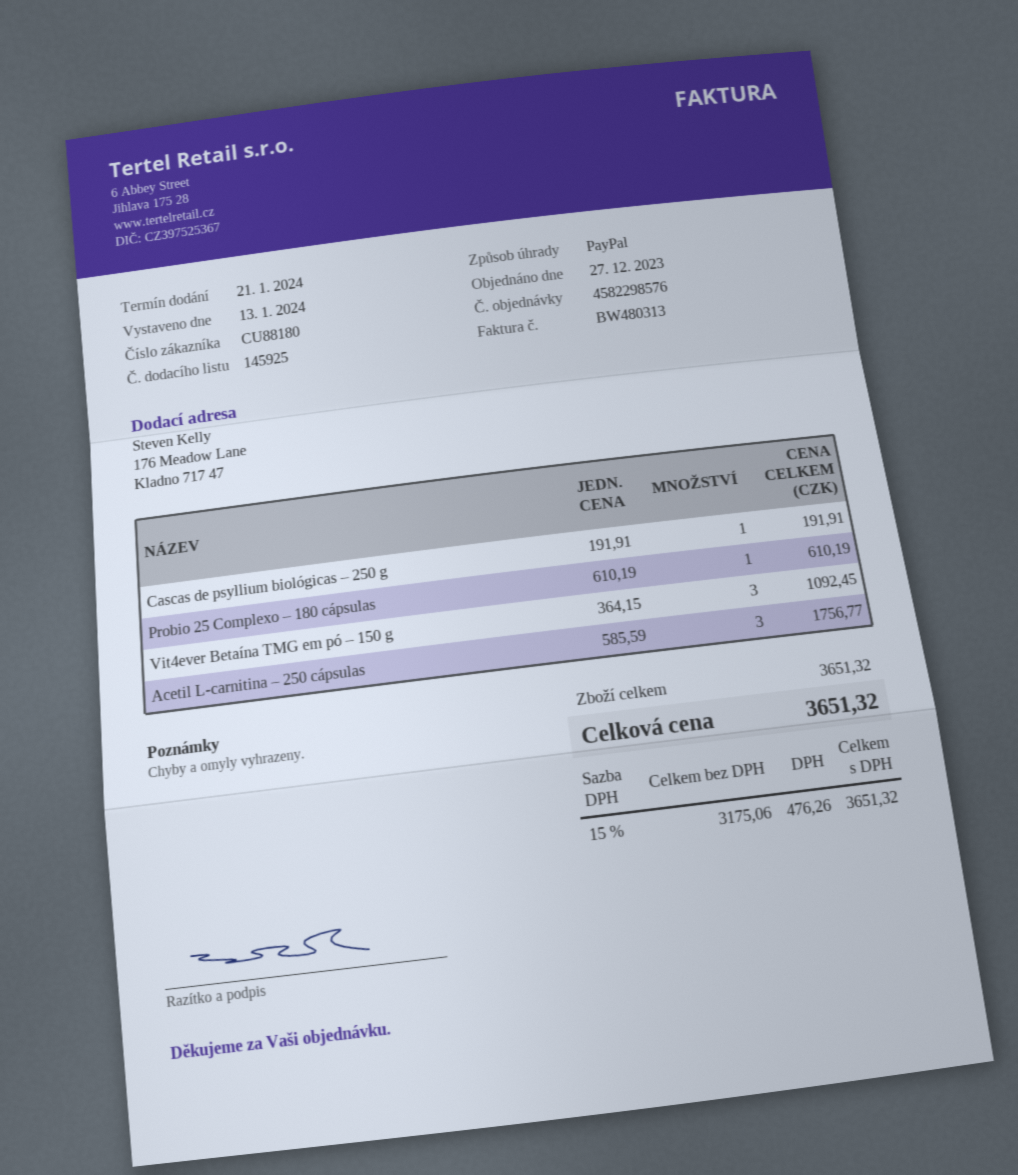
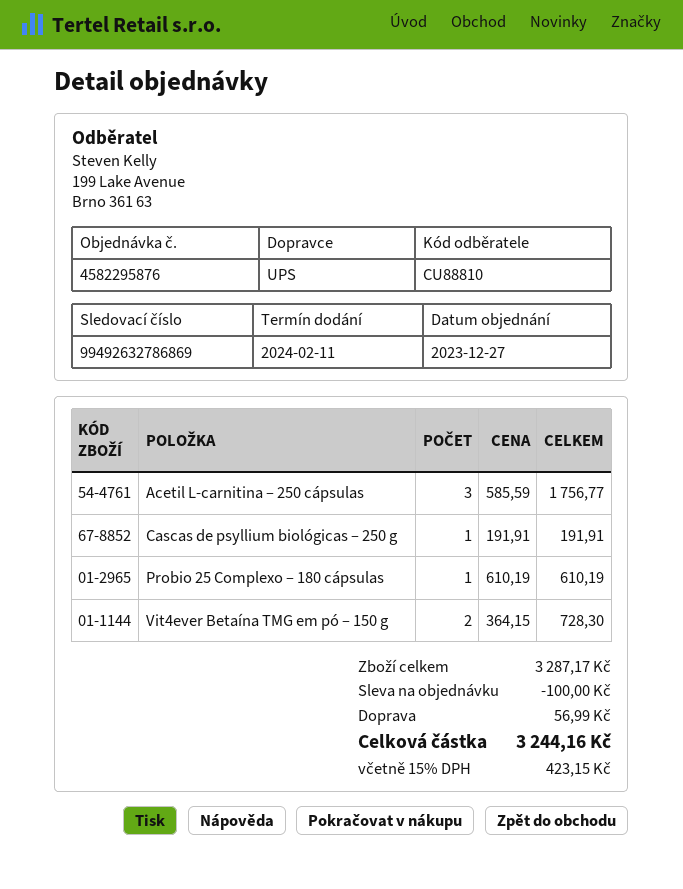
order number: 4582298576 -> 4582295876
delivery date: 2024-01-21 -> 2024-02-11
customer number: CU88180 -> CU88810
Vit4ever Betaína TMG em pó – 150 g: 3 x 364.15 = 1092.45 -> 2 x 364.15 = 728.30
subtotal: 3651.32 -> 3287.17
discount: none -> 100.00
shipping: none -> 56.99
tax: 15% = 476.26 -> 15% = 423.15
total: 3651.32 -> 3244.16

